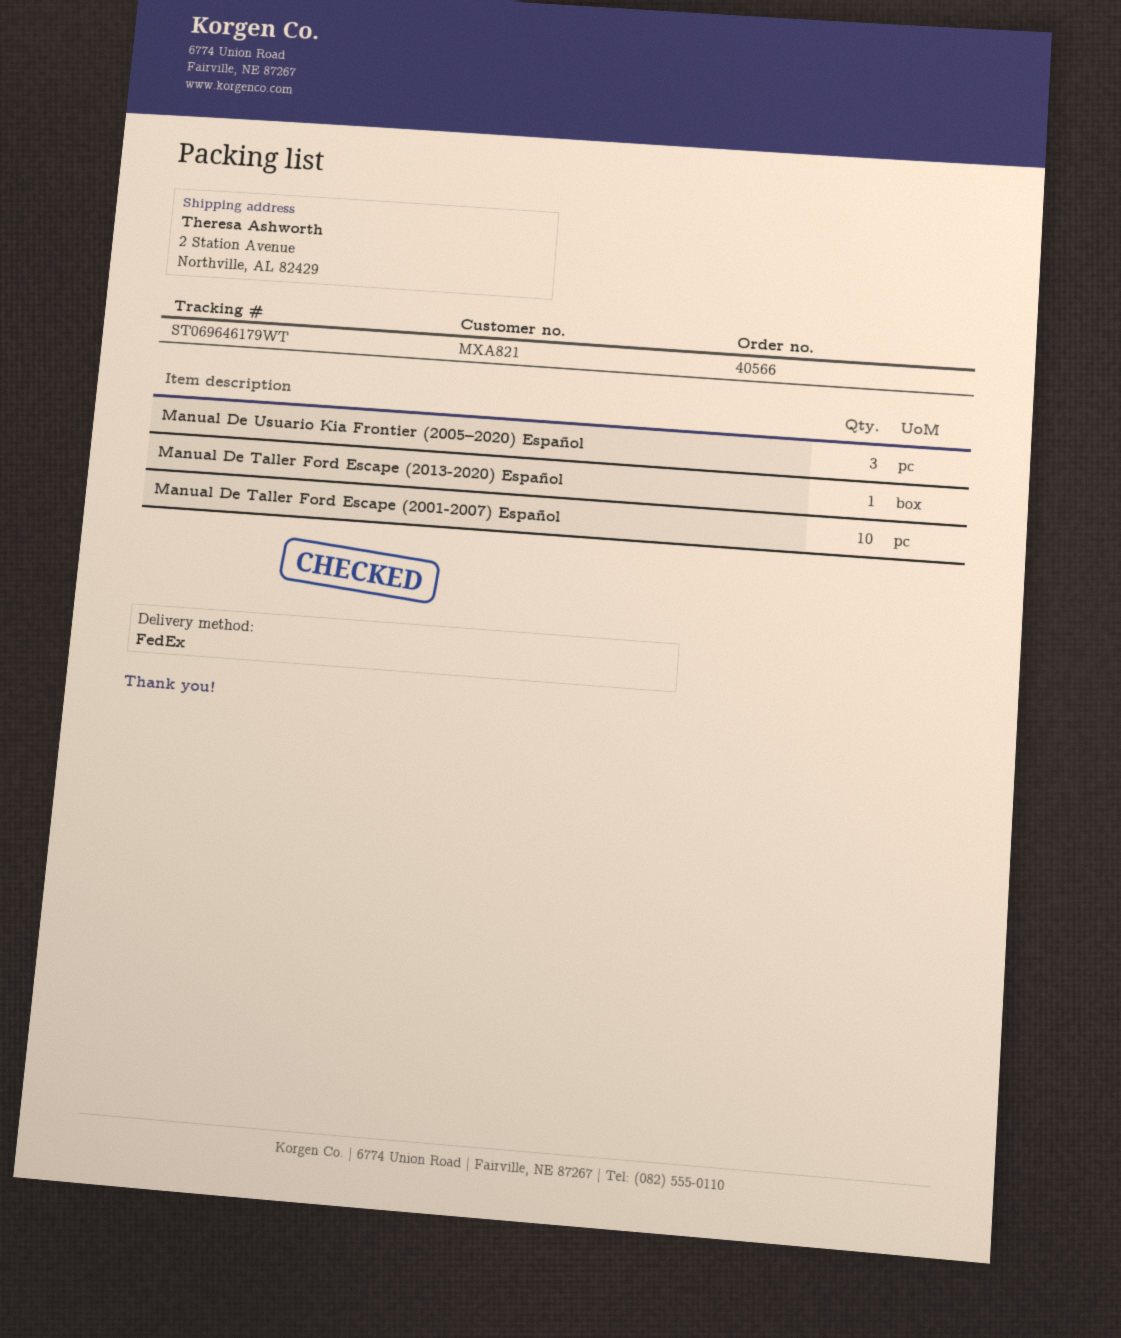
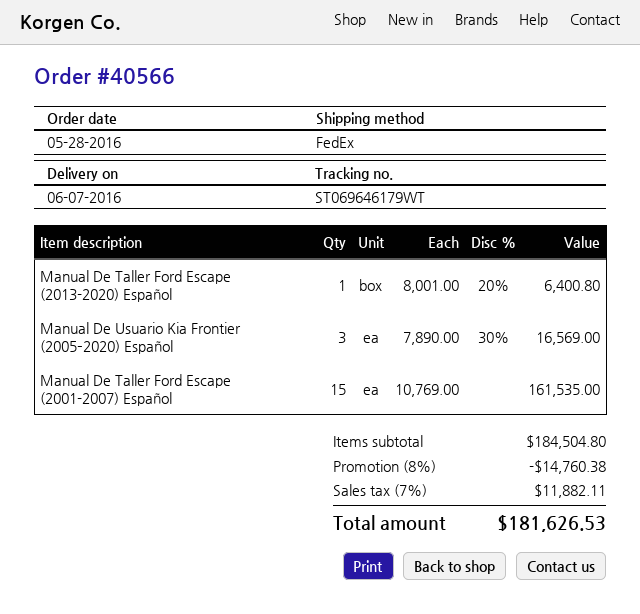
Manual De Taller Ford Escape (2001-2007) Español: 10 -> 15

